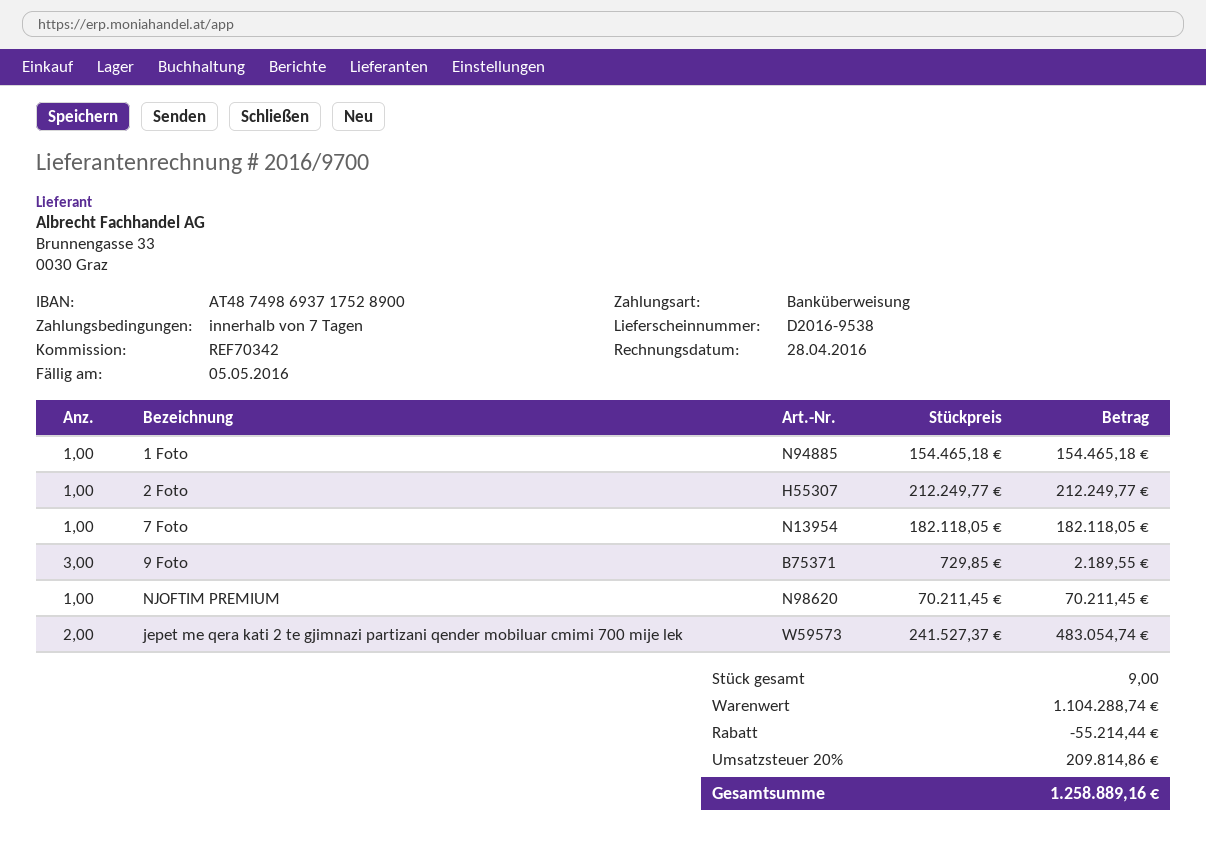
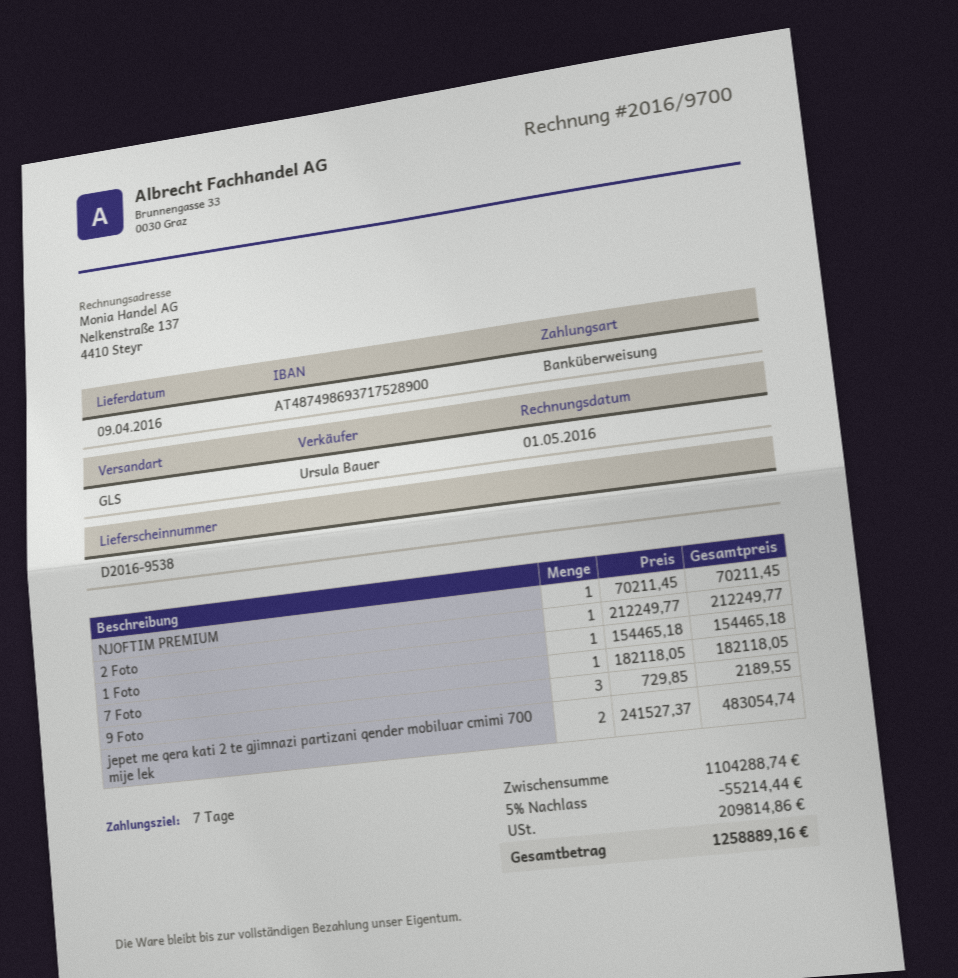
invoice date: 2016-04-28 -> 2016-05-01

